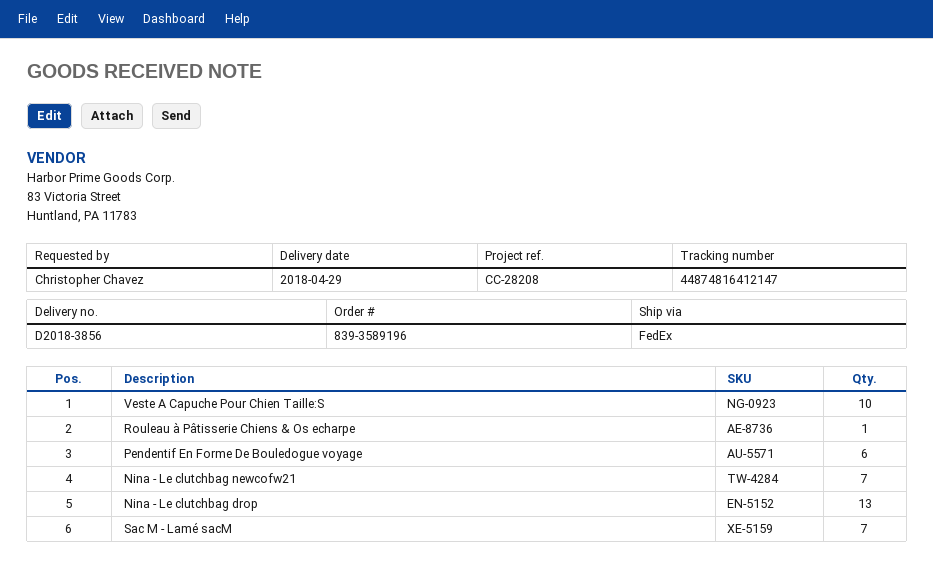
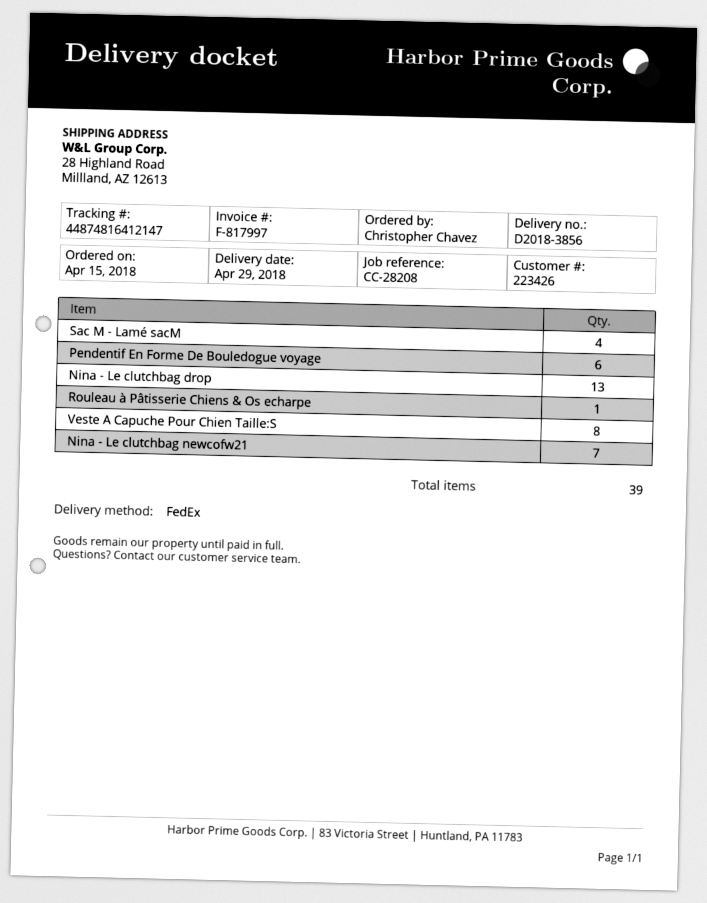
Veste A Capuche Pour Chien Taille:S: 10 -> 8
Sac M - Lamé sacM: 7 -> 4

